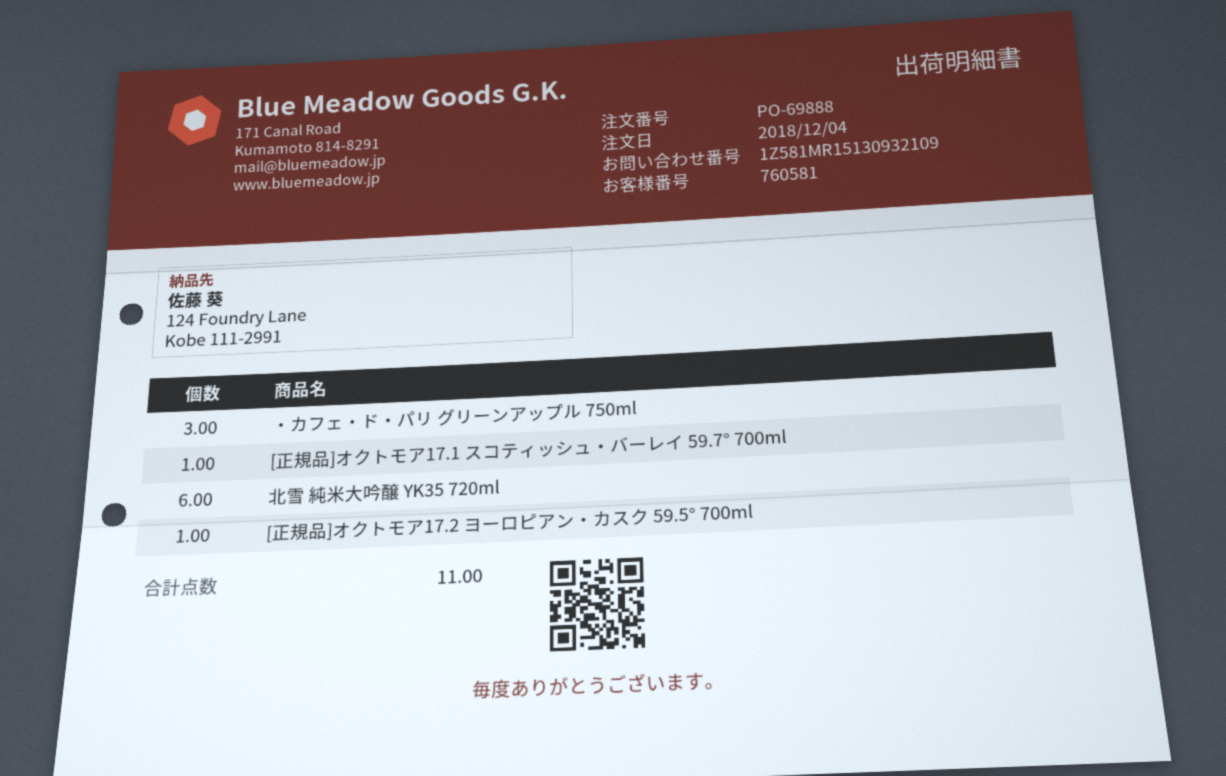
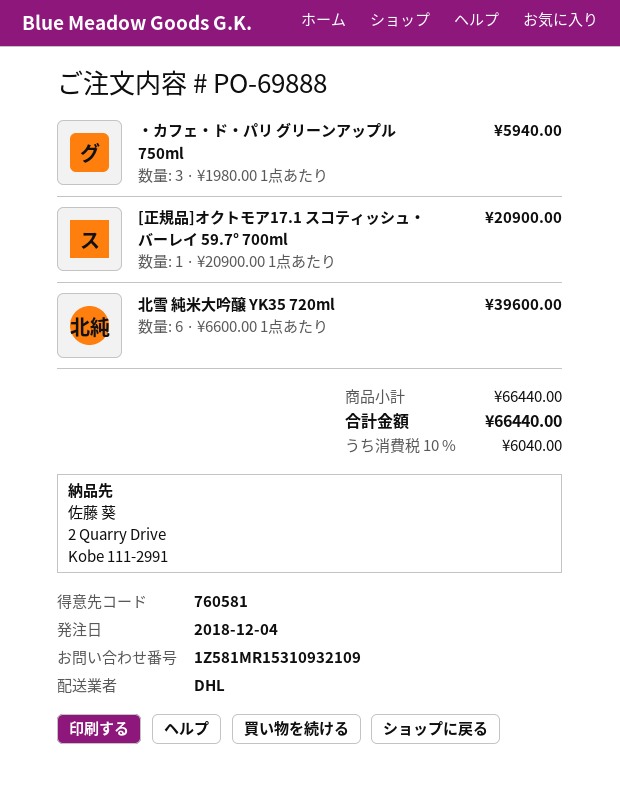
tracking number: 1Z581MR15130932109 -> 1Z581MR15310932109
ship to: 124 Foundry Lane, Kobe 111-2991 -> 2 Quarry Drive, Kobe 111-2991
[正規品]オクトモア17.2 ヨーロピアン・カスク 59.5° 700ml: 1 -> none

